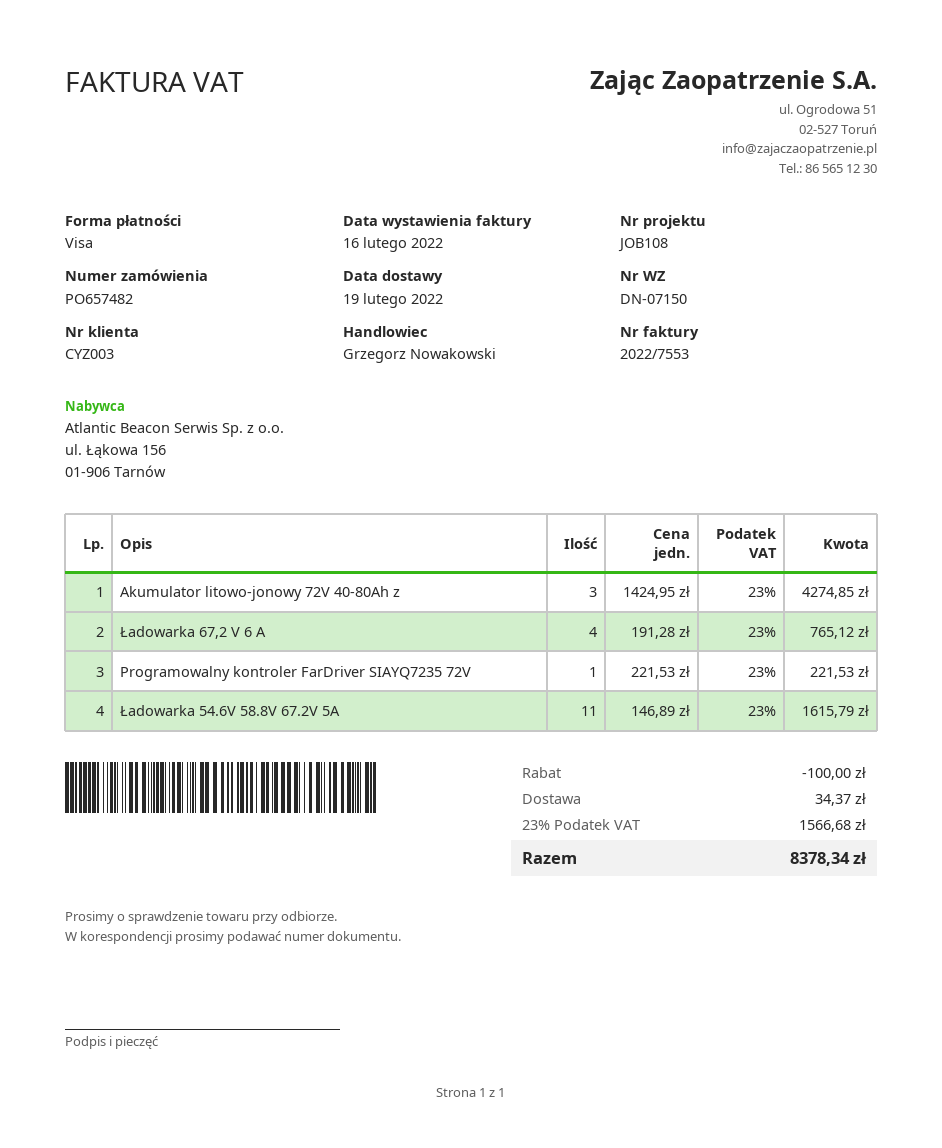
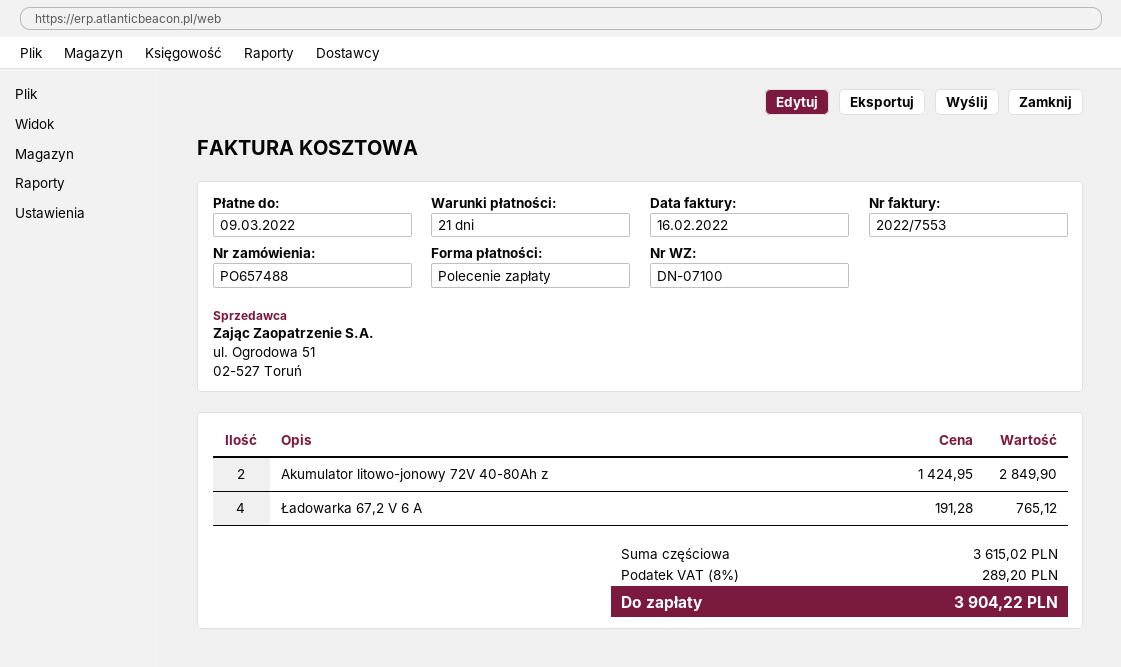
order number: PO657482 -> PO657488
delivery note number: DN-07150 -> DN-07100
payment method: Visa -> direct debit
Akumulator litowo-jonowy 72V 40-80Ah z: 3 x 1424.95 = 4274.85 -> 2 x 1424.95 = 2849.90
Programowalny kontroler FarDriver SIAYQ7235 72V: 1 x 221.53 = 221.53 -> none
Ładowarka 54.6V 58.8V 67.2V 5A: 11 x 146.89 = 1615.79 -> none
discount: 100.00 -> none
shipping: 34.37 -> none
tax: 23% = 1566.68 -> 8% = 289.20
total: 8378.34 -> 3904.22

